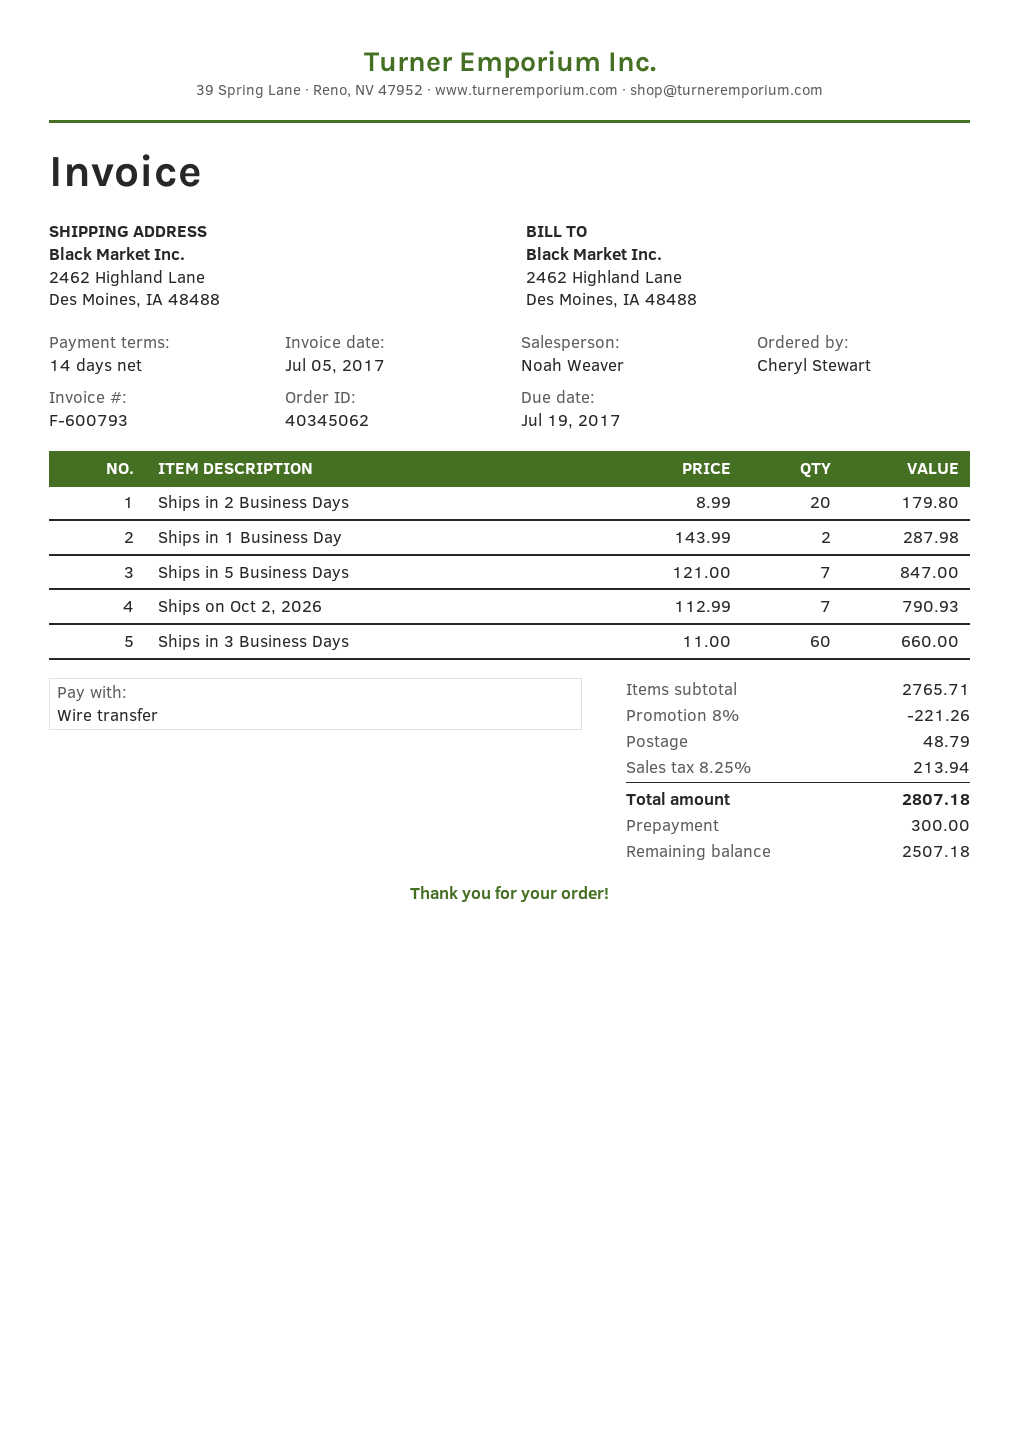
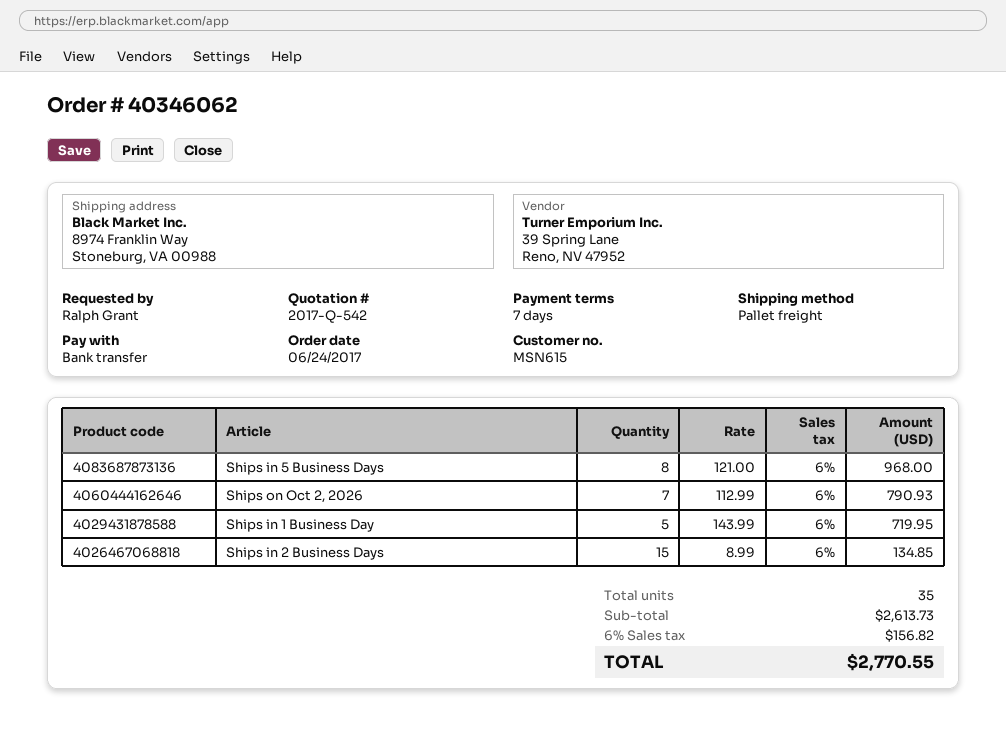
order number: 40345062 -> 40346062
payment terms: 14 days -> 7 days
ordered by: Cheryl Stewart -> Ralph Grant
ship to: 2462 Highland Lane, Des Moines, IA 48488 -> 8974 Franklin Way, Stoneburg, VA 00988
Ships in 2 Business Days: 20 x 8.99 = 179.80 -> 15 x 8.99 = 134.85
Ships in 1 Business Day: 2 x 143.99 = 287.98 -> 5 x 143.99 = 719.95
Ships in 5 Business Days: 7 x 121.00 = 847.00 -> 8 x 121.00 = 968.00
Ships in 3 Business Days: 60 x 11.00 = 660.00 -> none
subtotal: 2765.71 -> 2613.73
discount: 8% = 221.26 -> none
shipping: 48.79 -> none
tax: 8.25% = 213.94 -> 6% = 156.82
total: 2807.18 -> 2770.55

